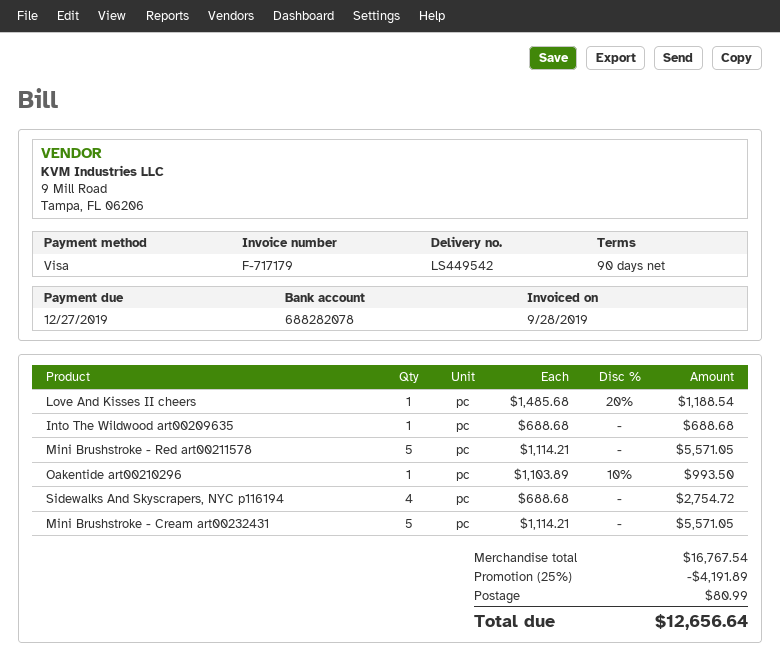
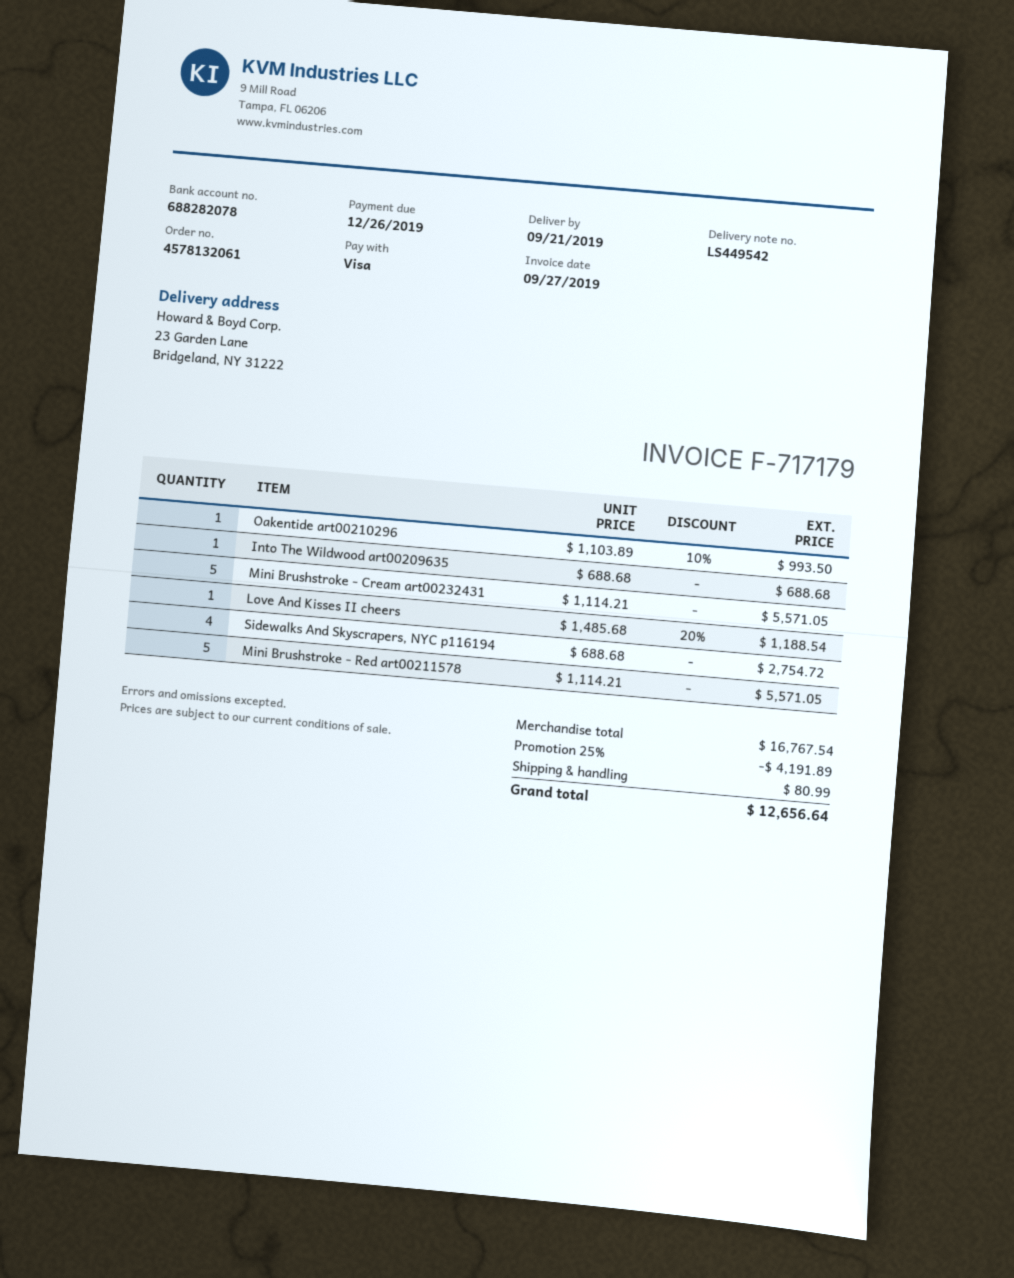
invoice date: 2019-09-28 -> 2019-09-27
due date: 2019-12-27 -> 2019-12-26

